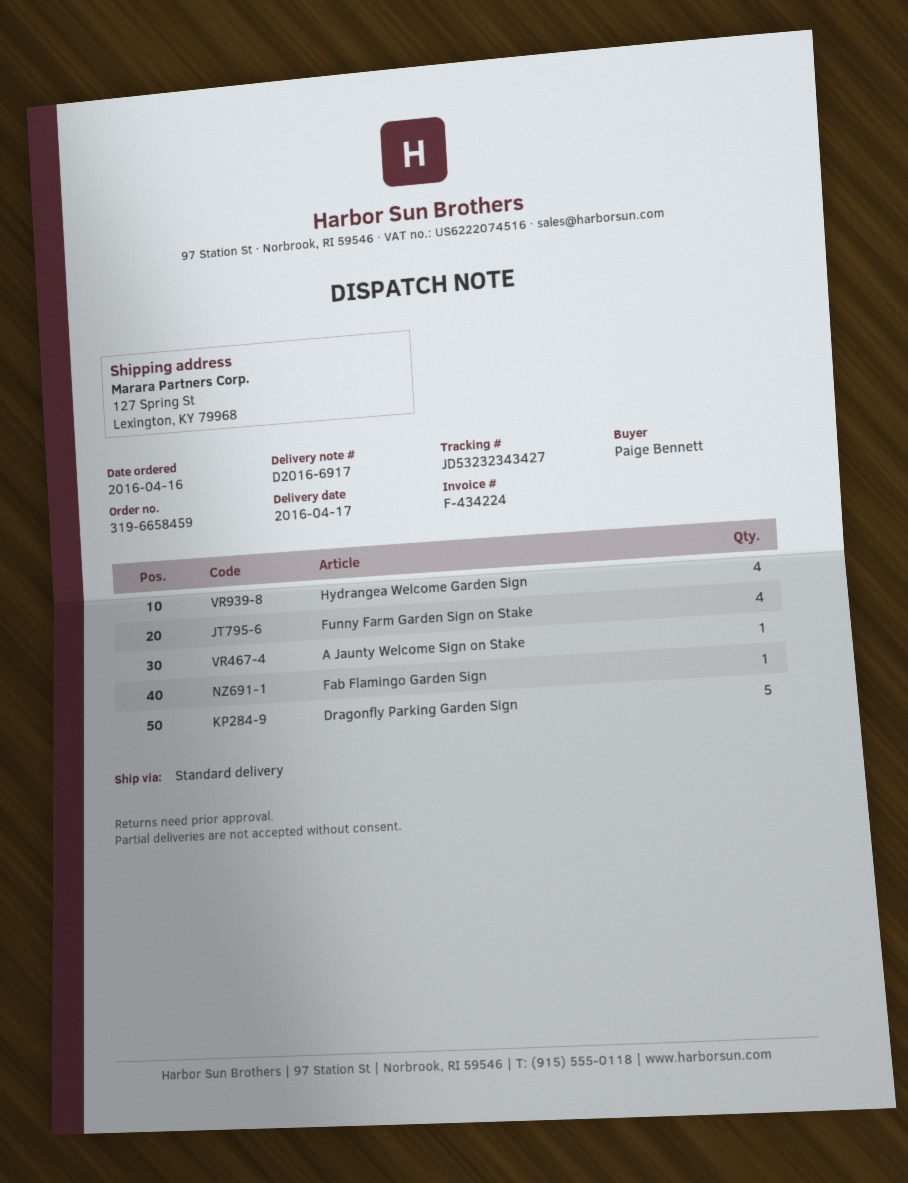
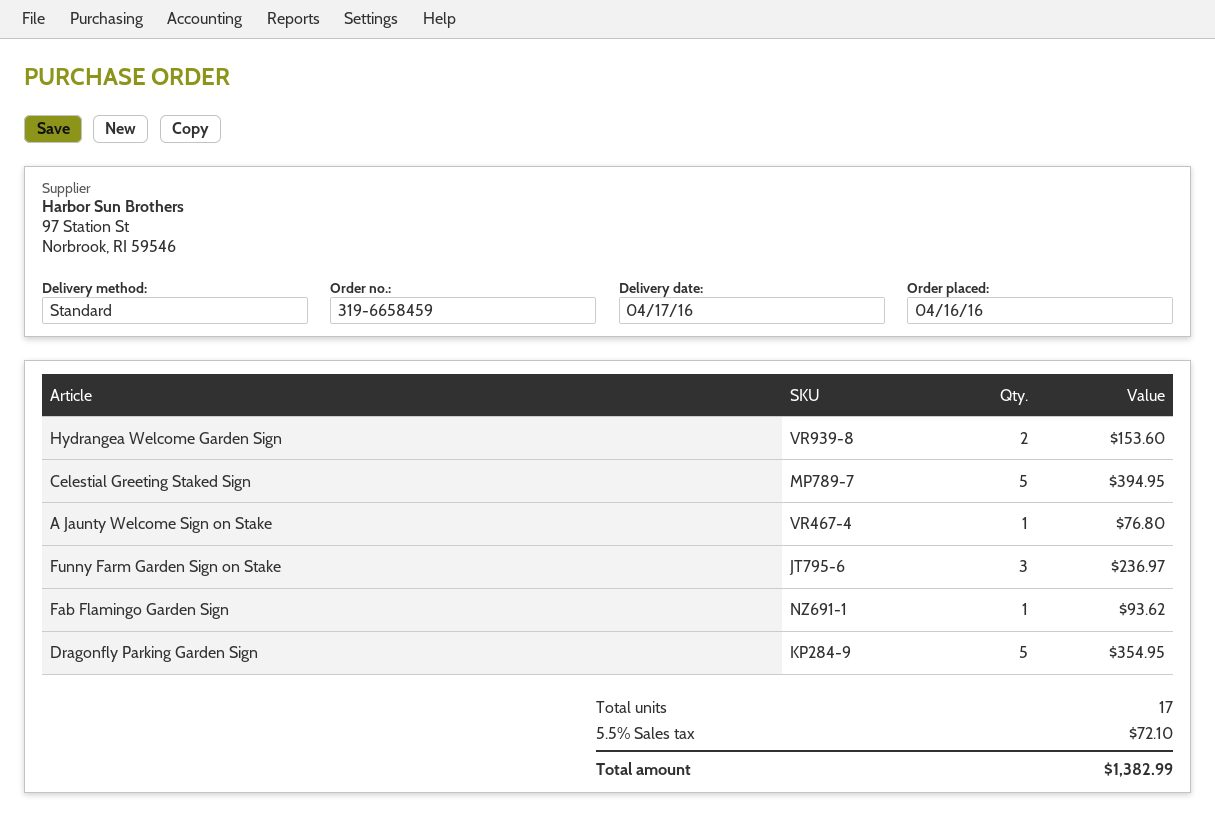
Hydrangea Welcome Garden Sign: 4 -> 2
Funny Farm Garden Sign on Stake: 4 -> 3
Celestial Greeting Staked Sign: none -> 5

